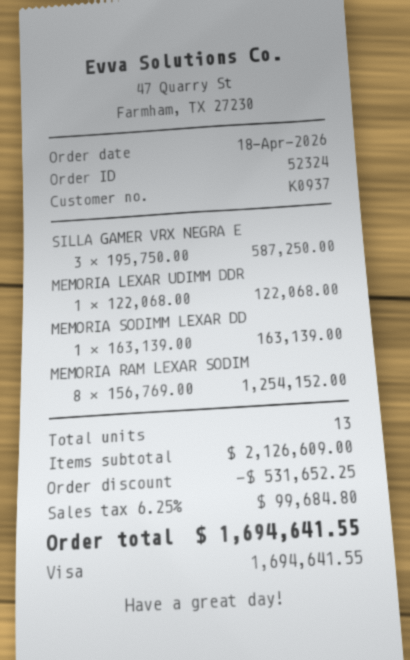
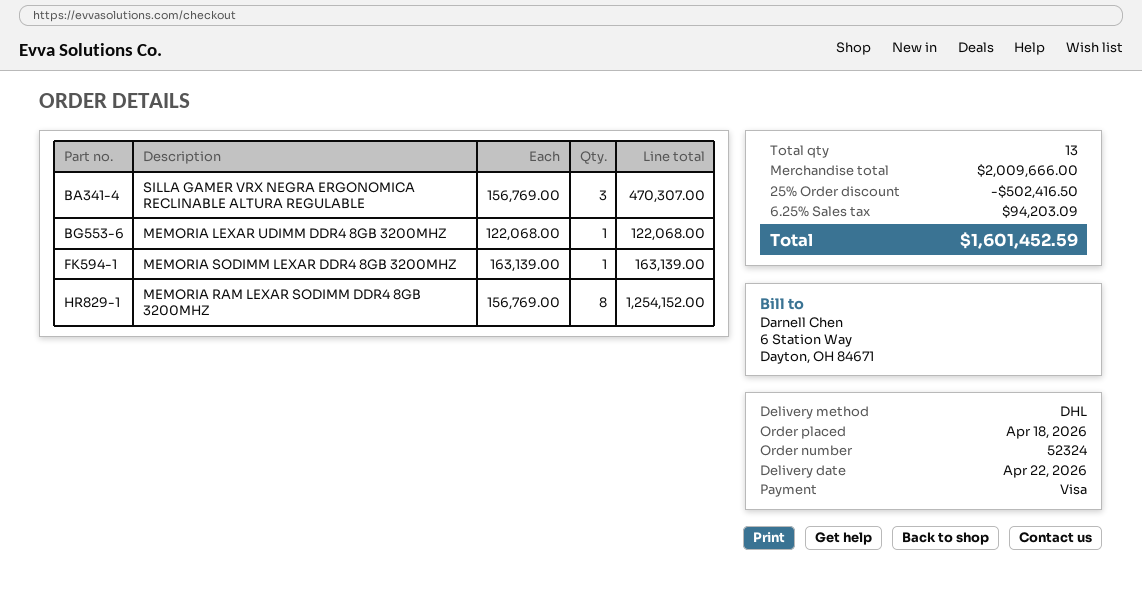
SILLA GAMER VRX NEGRA E: 3 x 195750.00 = 587250.00 -> 3 x 156769.00 = 470307.00
subtotal: 2126609.00 -> 2009666.00
discount: 531652.25 -> 502416.50
tax: 6.25% = 99684.80 -> 6.25% = 94203.09
total: 1694641.55 -> 1601452.59

